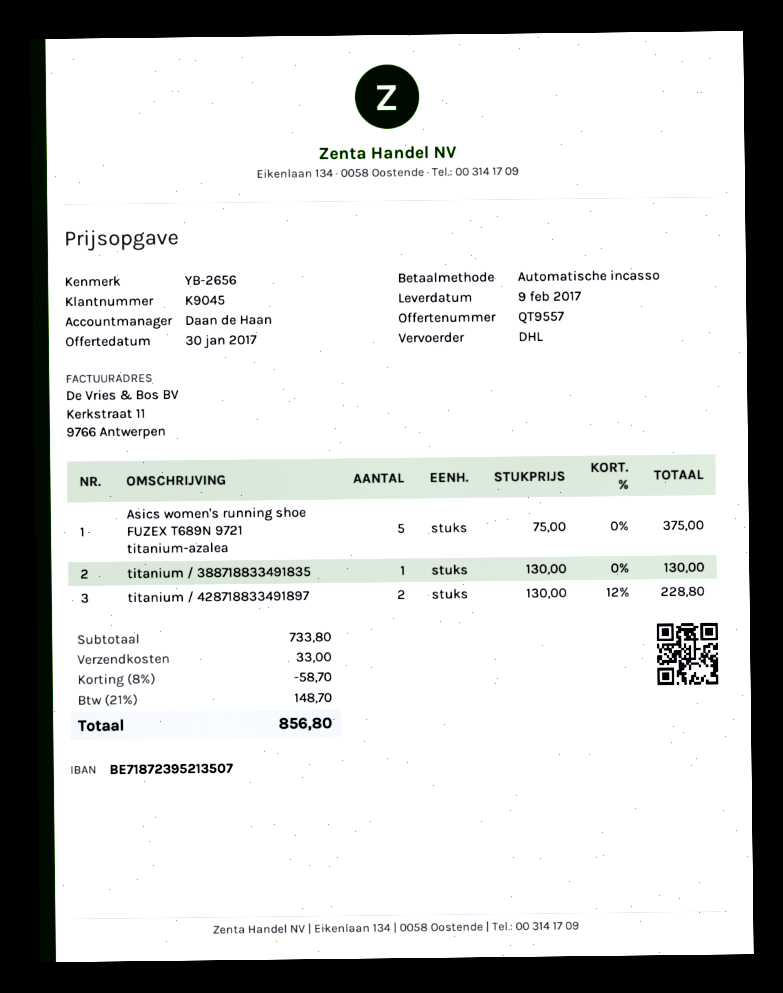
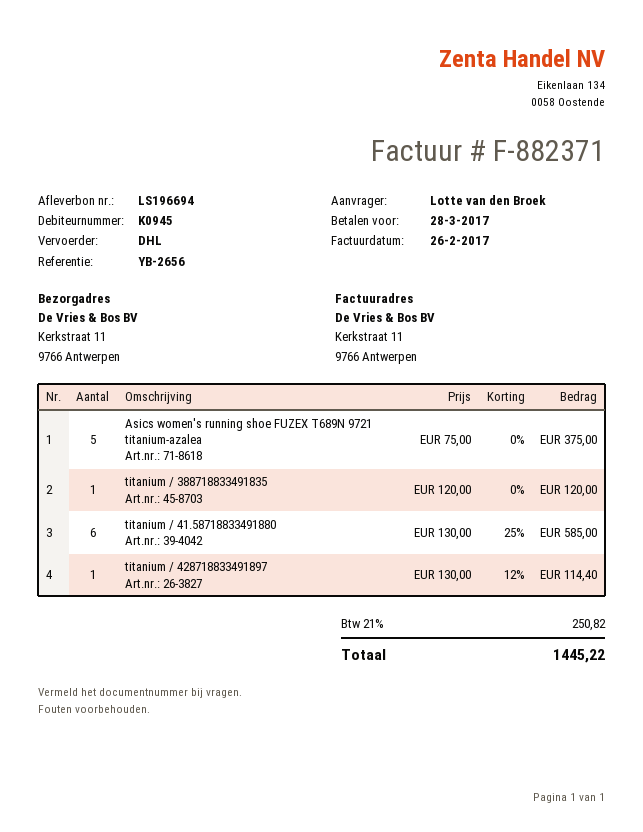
customer number: K9045 -> K0945
titanium / 388718833491835: 1 x 130.00 = 130.00 -> 1 x 120.00 = 120.00
titanium / 428718833491897: 2 x 130.00 - 12% = 228.80 -> 1 x 130.00 - 12% = 114.40
titanium / 41.58718833491880: none -> 6 x 130.00 - 25% = 585.00
discount: 8% = 58.70 -> none
shipping: 33.00 -> none
tax: 21% = 148.70 -> 21% = 250.82
total: 856.80 -> 1445.22

